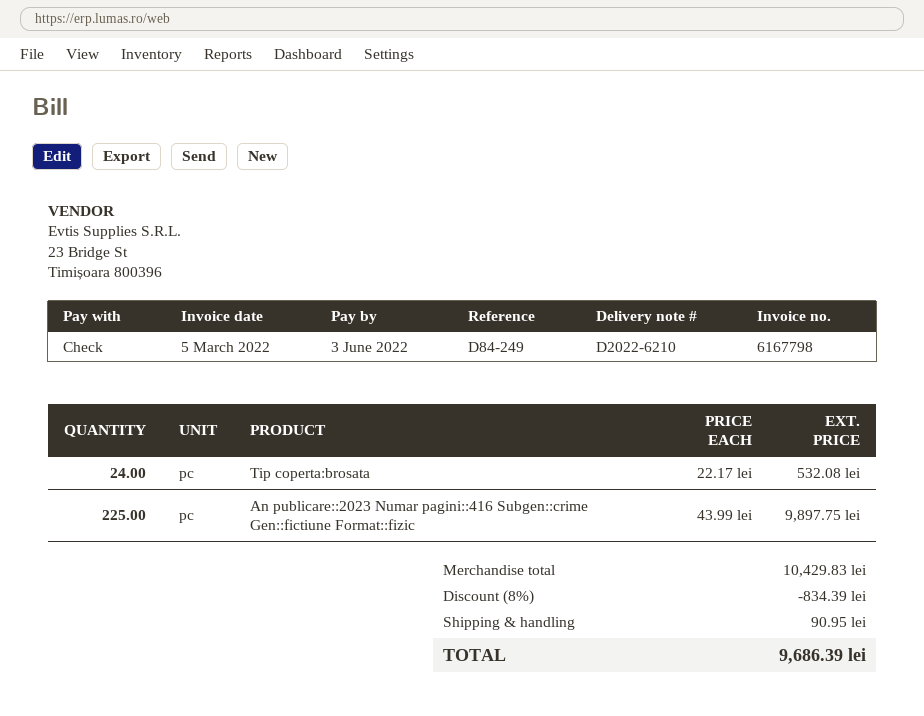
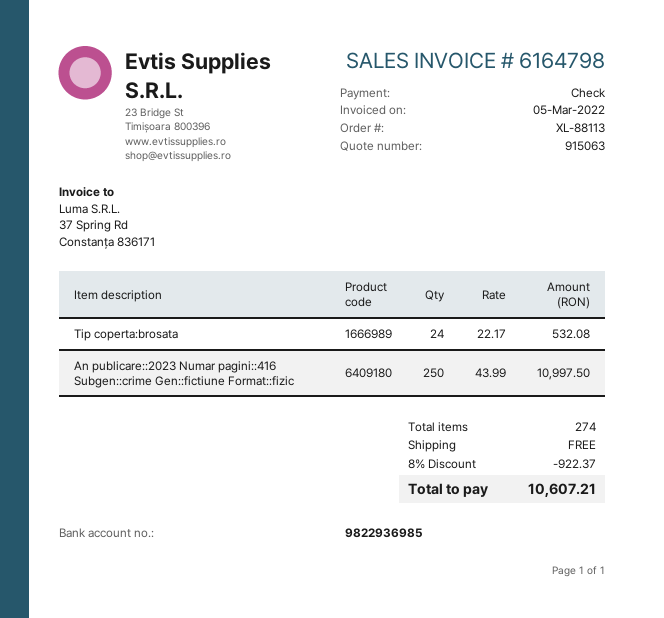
invoice number: 6167798 -> 6164798
An publicare::2023 Numar pagini::416 Subgen::crime Gen::fictiune Format::fizic: 225 x 43.99 = 9897.75 -> 250 x 43.99 = 10997.50
discount: 8% = 834.39 -> 8% = 922.37
shipping: 90.95 -> 0.00
total: 9686.39 -> 10607.21

